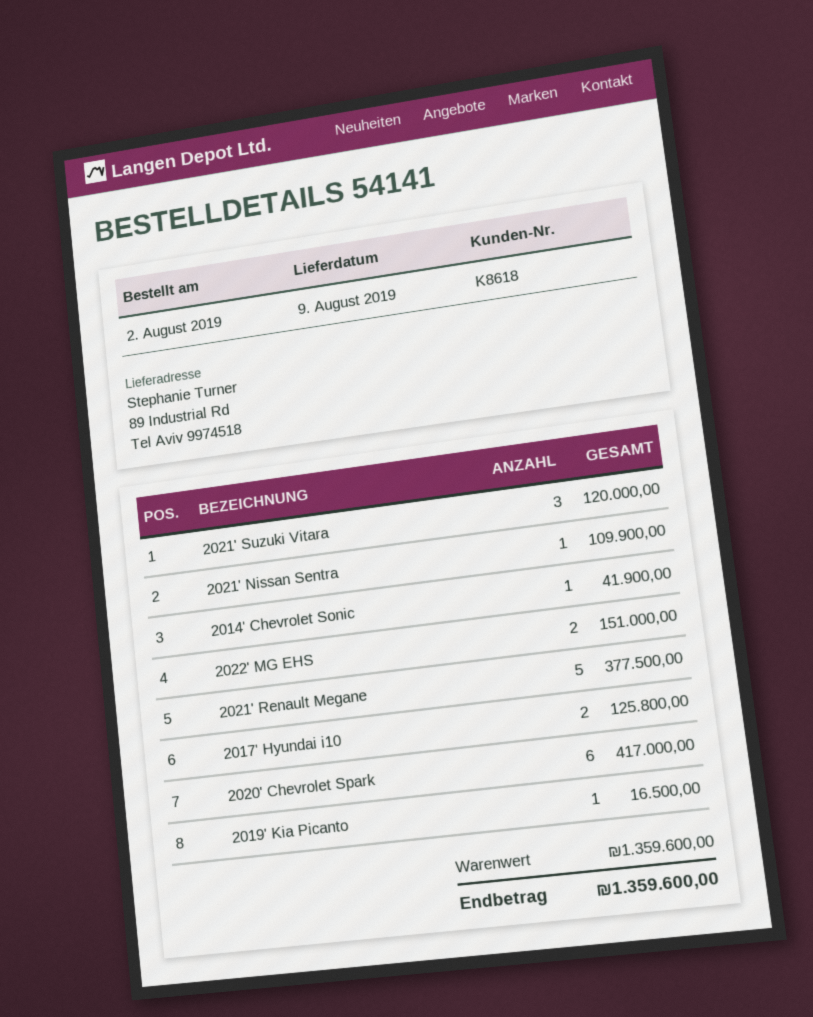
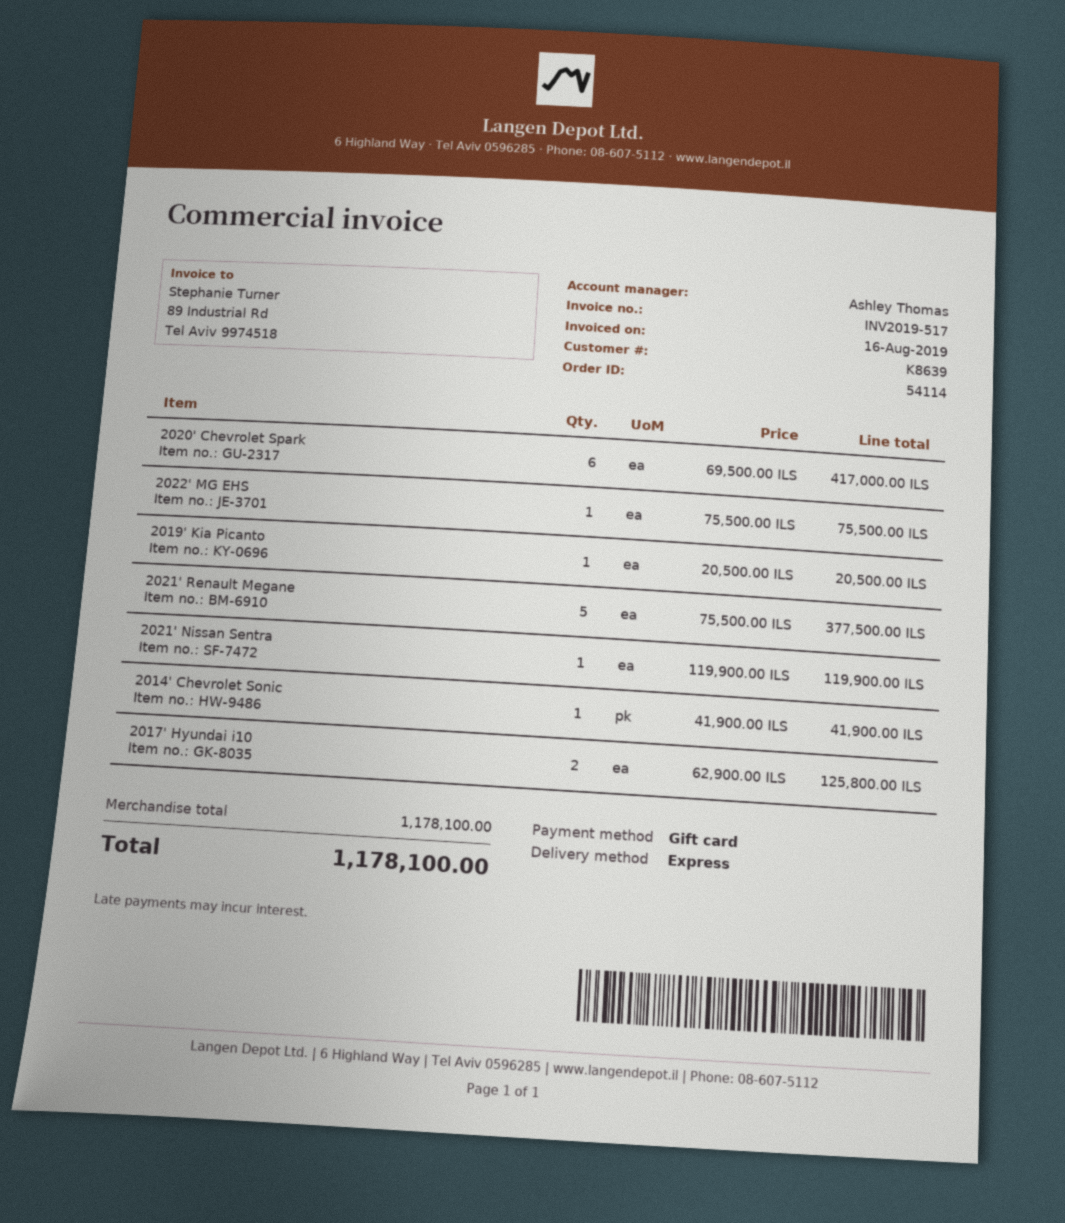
order number: 54141 -> 54114
customer number: K8618 -> K8639
2021' Suzuki Vitara: 3 for 120000.00 -> none
2021' Nissan Sentra: 1 for 109900.00 -> 1 for 119900.00
2022' MG EHS: 2 for 151000.00 -> 1 for 75500.00
2019' Kia Picanto: 1 for 16500.00 -> 1 for 20500.00
subtotal: 1359600.00 -> 1178100.00
total: 1359600.00 -> 1178100.00

